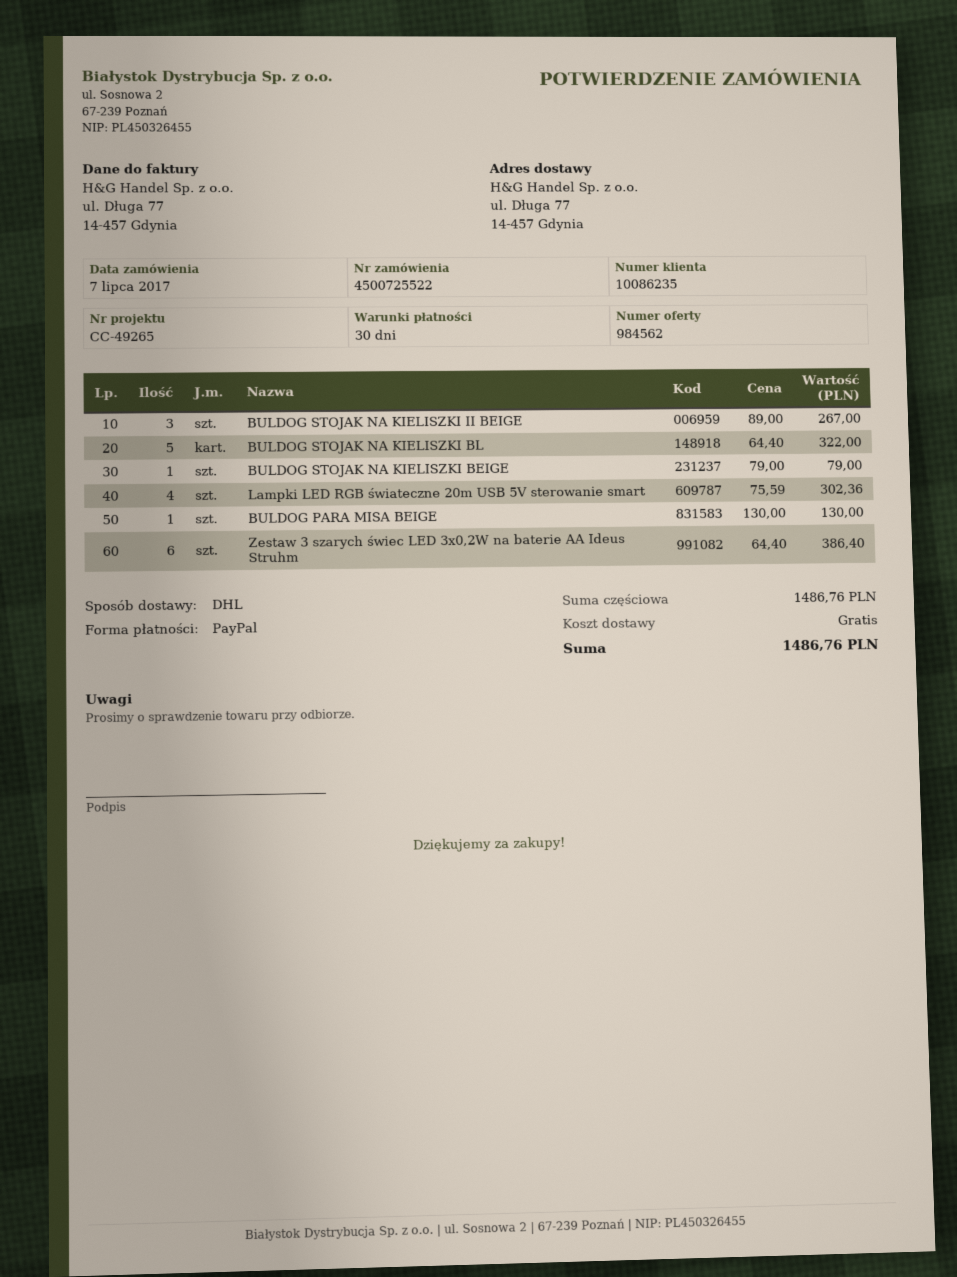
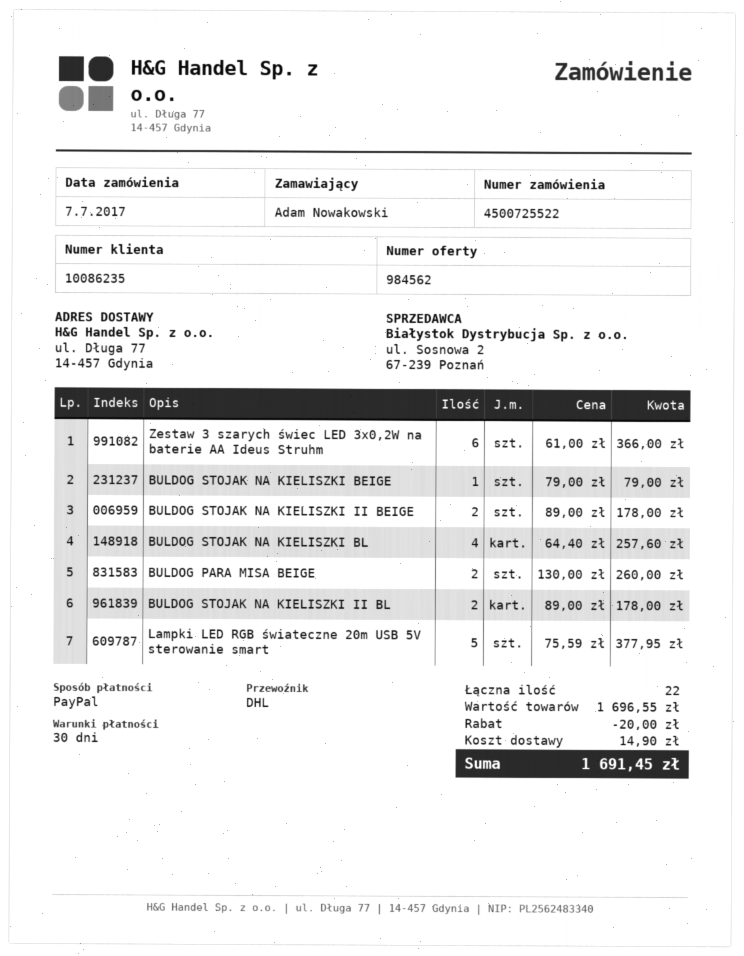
BULDOG STOJAK NA KIELISZKI II BEIGE: 3 x 89.00 = 267.00 -> 2 x 89.00 = 178.00
BULDOG STOJAK NA KIELISZKI BL: 5 x 64.40 = 322.00 -> 4 x 64.40 = 257.60
Lampki LED RGB świateczne 20m USB 5V sterowanie smart: 4 x 75.59 = 302.36 -> 5 x 75.59 = 377.95
BULDOG PARA MISA BEIGE: 1 x 130.00 = 130.00 -> 2 x 130.00 = 260.00
Zestaw 3 szarych świec LED 3x0,2W na baterie AA Ideus Struhm: 6 x 64.40 = 386.40 -> 6 x 61.00 = 366.00
BULDOG STOJAK NA KIELISZKI II BL: none -> 2 x 89.00 = 178.00
subtotal: 1486.76 -> 1696.55
discount: none -> 20.00
shipping: 0.00 -> 14.90
total: 1486.76 -> 1691.45

